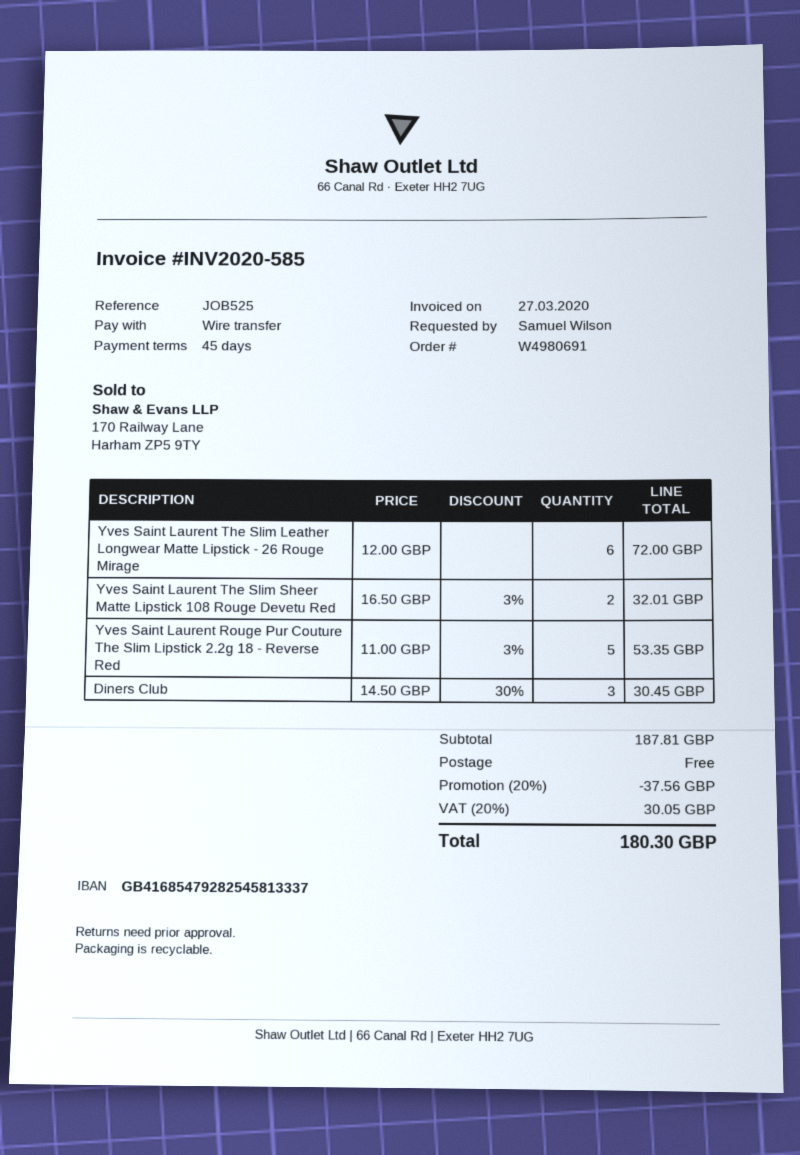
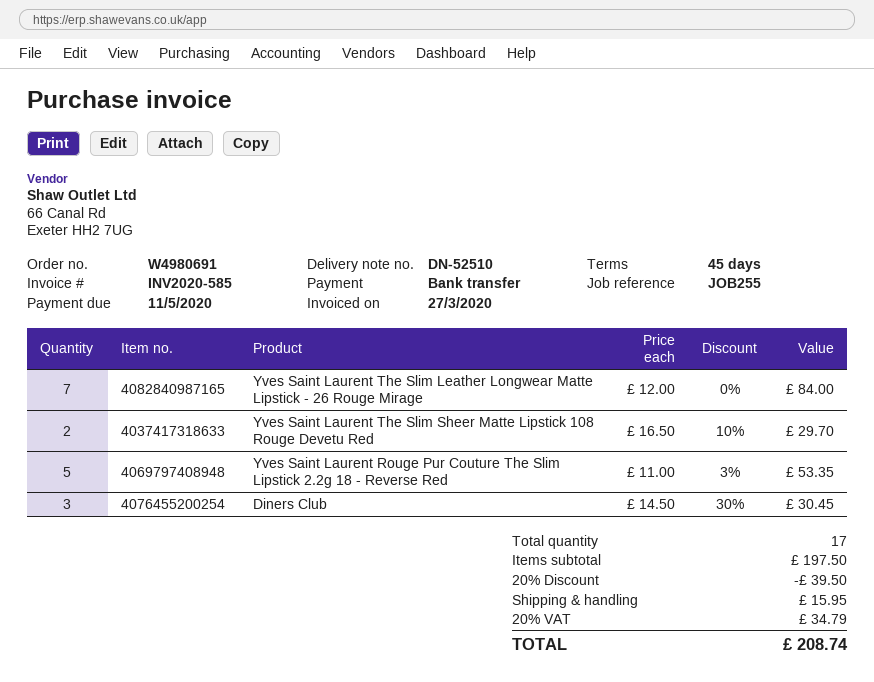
reference: JOB525 -> JOB255
Yves Saint Laurent The Slim Leather Longwear Matte Lipstick - 26 Rouge Mirage: 6 x 12.00 = 72.00 -> 7 x 12.00 = 84.00
Yves Saint Laurent The Slim Sheer Matte Lipstick 108 Rouge Devetu Red: 2 x 16.50 - 3% = 32.01 -> 2 x 16.50 - 10% = 29.70
subtotal: 187.81 -> 197.50
discount: 20% = 37.56 -> 20% = 39.50
shipping: 0.00 -> 15.95
tax: 20% = 30.05 -> 20% = 34.79
total: 180.30 -> 208.74

